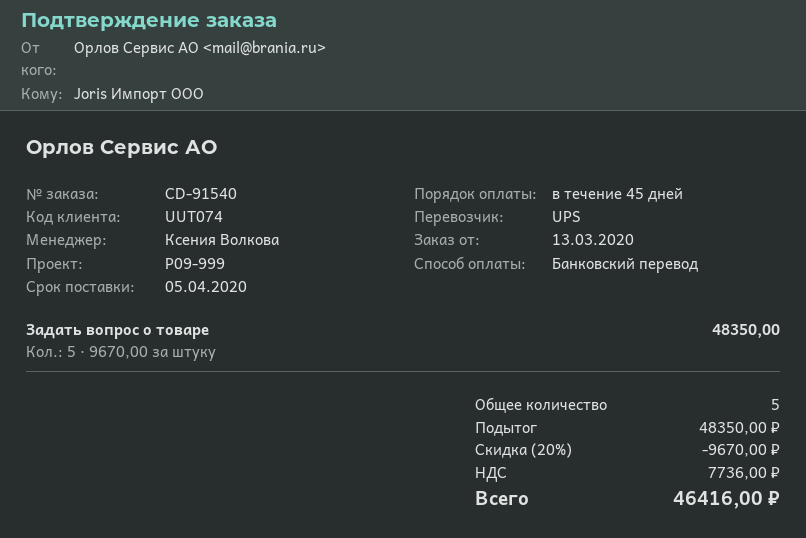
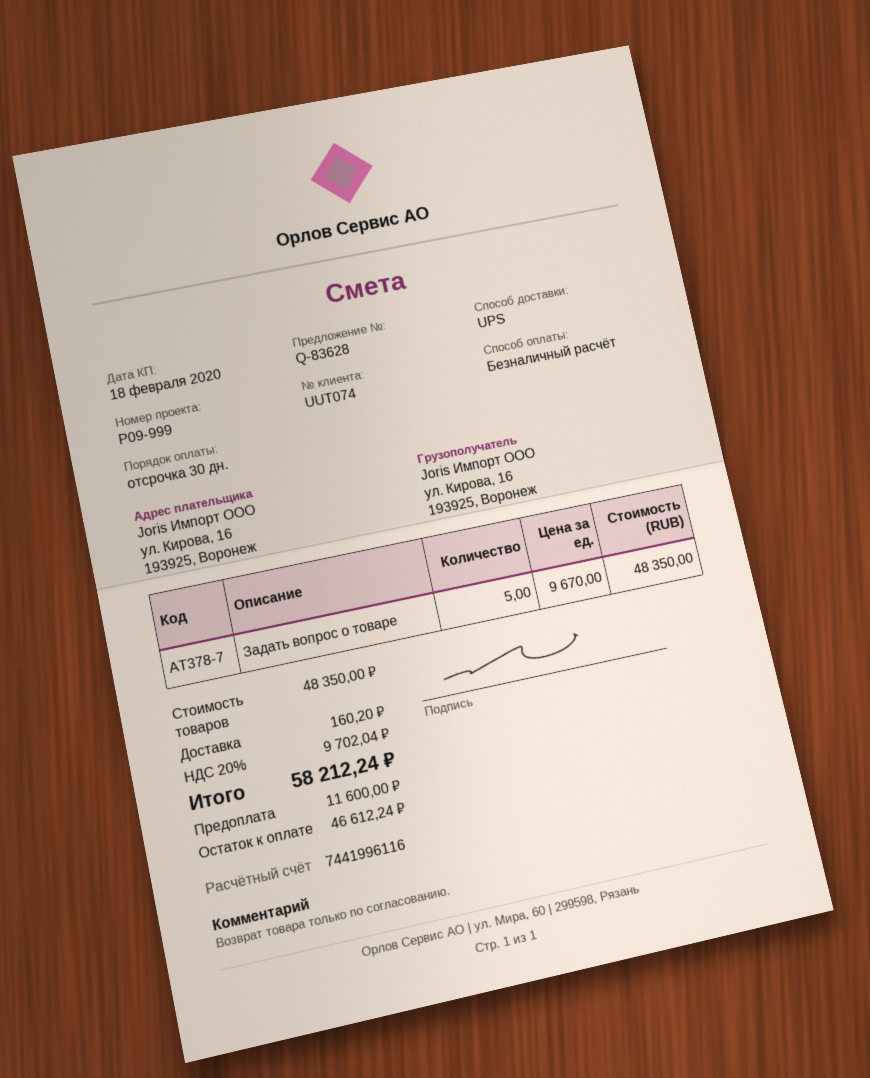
payment terms: 45 days -> 30 days
discount: 20% = 9670.00 -> none
shipping: none -> 160.20
tax: 7736.00 -> 9702.04
total: 46416.00 -> 58212.24

